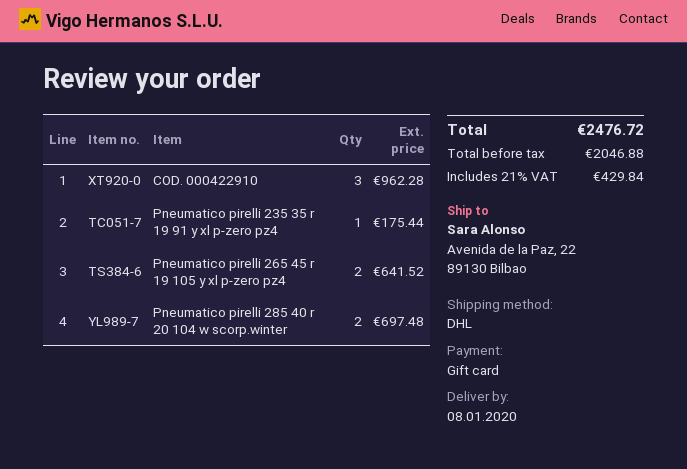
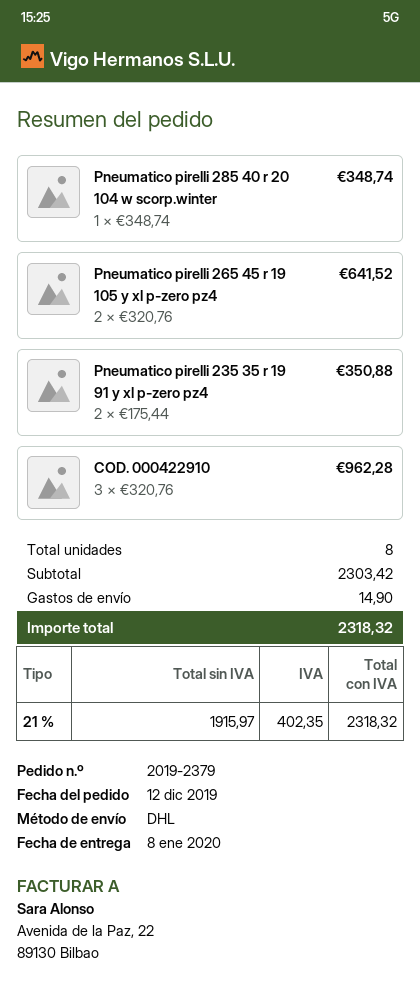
Pneumatico pirelli 235 35 r 19 91 y xl p-zero pz4: 1 for 175.44 -> 2 for 350.88
Pneumatico pirelli 285 40 r 20 104 w scorp.winter: 2 for 697.48 -> 1 for 348.74
shipping: none -> 14.90
net: 2046.88 -> 1915.97
tax: 21% = 429.84 -> 21% = 402.35
total: 2476.72 -> 2318.32

